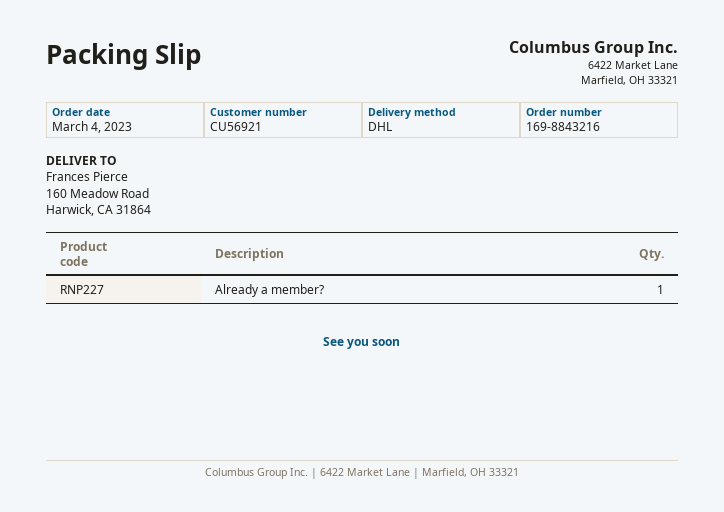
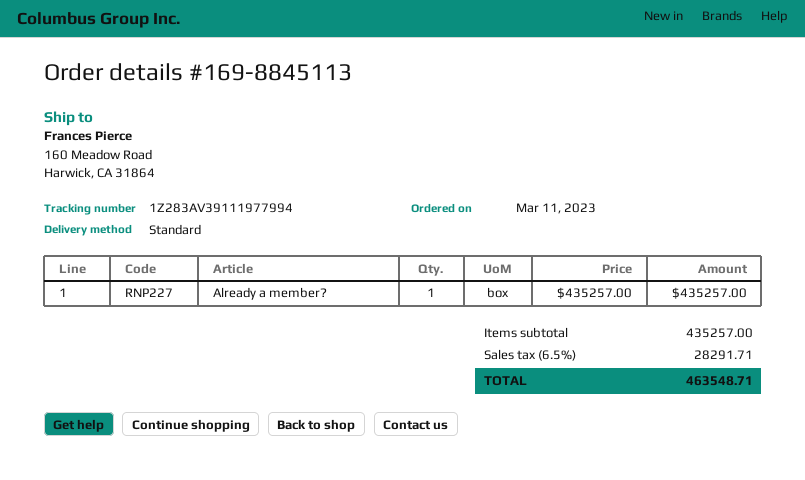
order number: 169-8843216 -> 169-8845113
order date: 2023-03-04 -> 2023-03-11
shipping method: DHL -> standard

